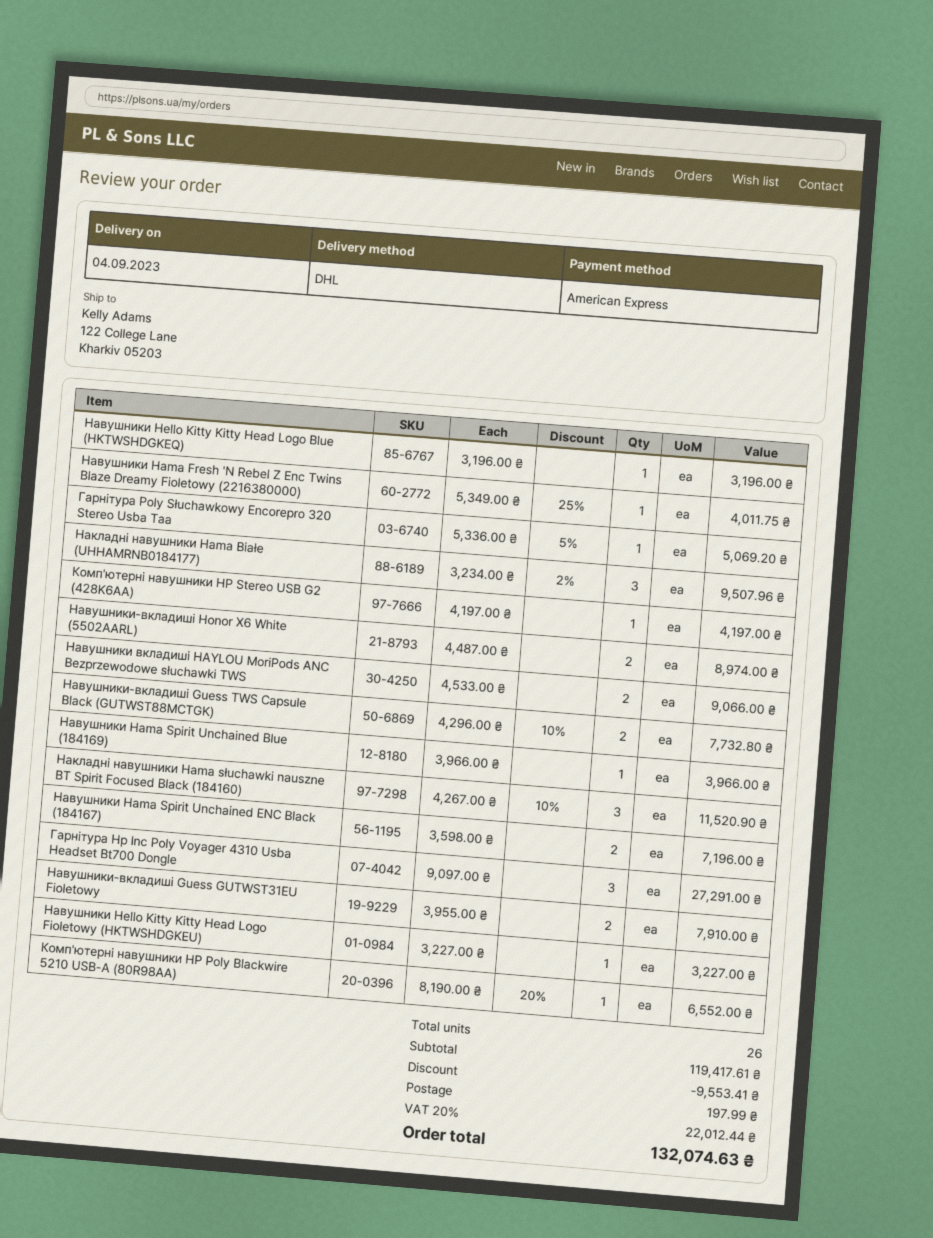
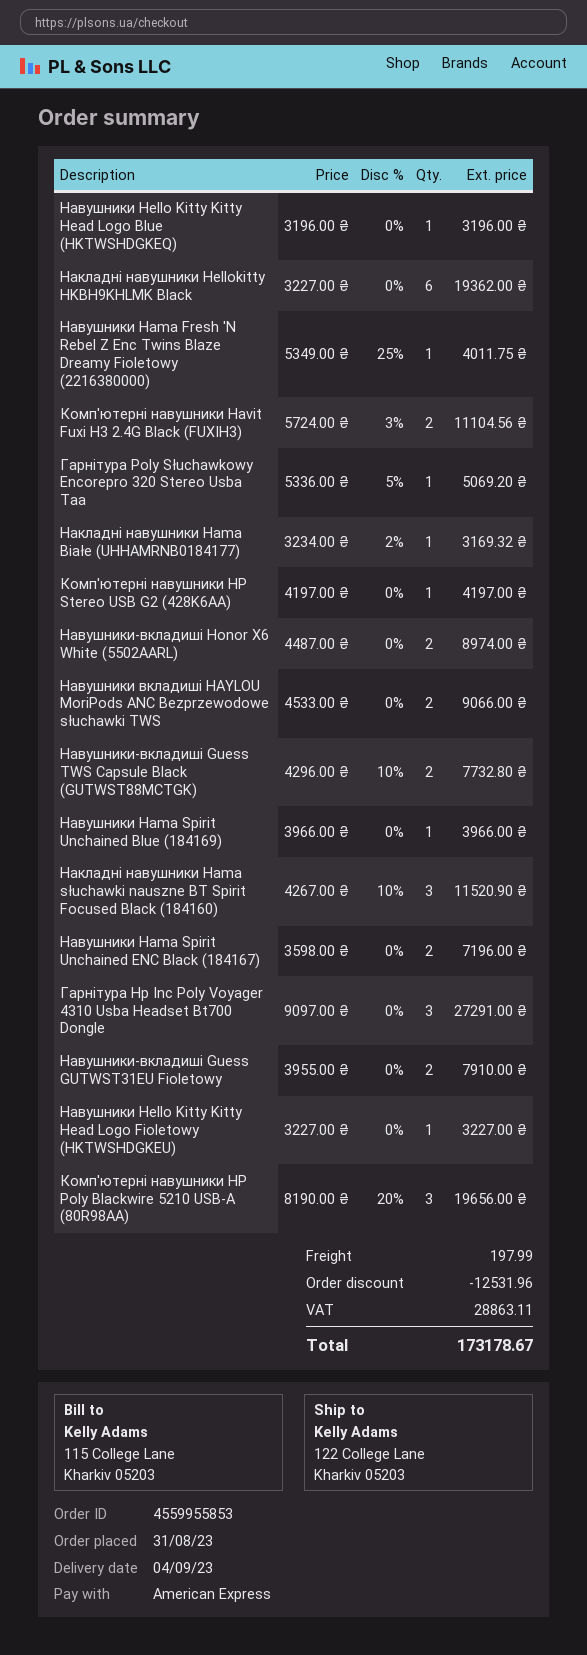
Накладні навушники Hama Białe (UHHAMRNB0184177): 3 x 3234.00 - 2% = 9507.96 -> 1 x 3234.00 - 2% = 3169.32
Комп'ютерні навушники HP Poly Blackwire 5210 USB-A (80R98AA): 1 x 8190.00 - 20% = 6552.00 -> 3 x 8190.00 - 20% = 19656.00
Накладні навушники Hellokitty HKBH9KHLMK Black: none -> 6 x 3227.00 = 19362.00
Комп'ютерні навушники Havit Fuxi H3 2.4G Black (FUXIH3): none -> 2 x 5724.00 - 3% = 11104.56
discount: 9553.41 -> 12531.96
tax: 22012.44 -> 28863.11
total: 132074.63 -> 173178.67

